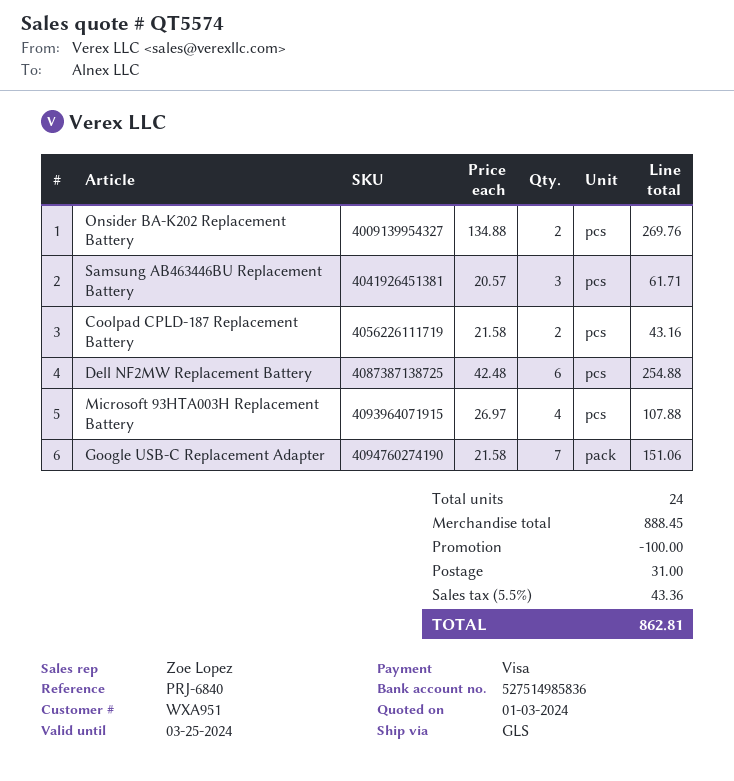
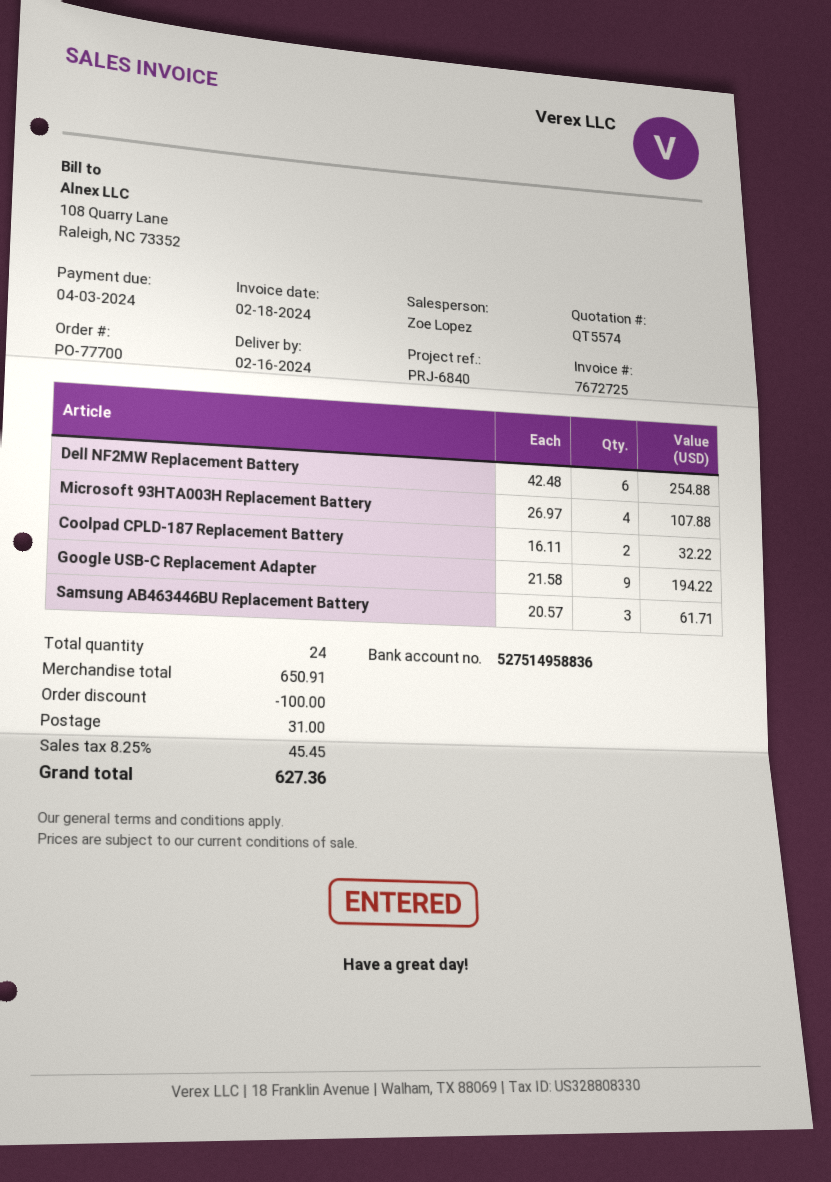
bank account: 527514985836 -> 527514958836
Onsider BA-K202 Replacement Battery: 2 x 134.88 = 269.76 -> none
Coolpad CPLD-187 Replacement Battery: 2 x 21.58 = 43.16 -> 2 x 16.11 = 32.22
Google USB‑C Replacement Adapter: 7 x 21.58 = 151.06 -> 9 x 21.58 = 194.22
subtotal: 888.45 -> 650.91
tax: 5.5% = 43.36 -> 8.25% = 45.45
total: 862.81 -> 627.36

